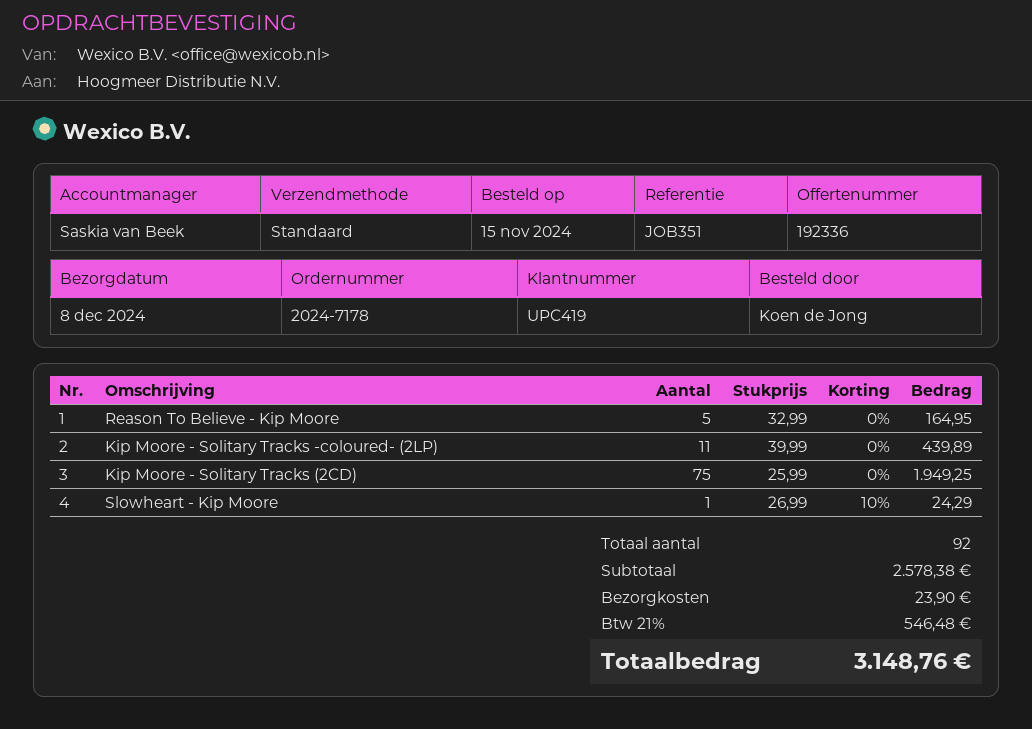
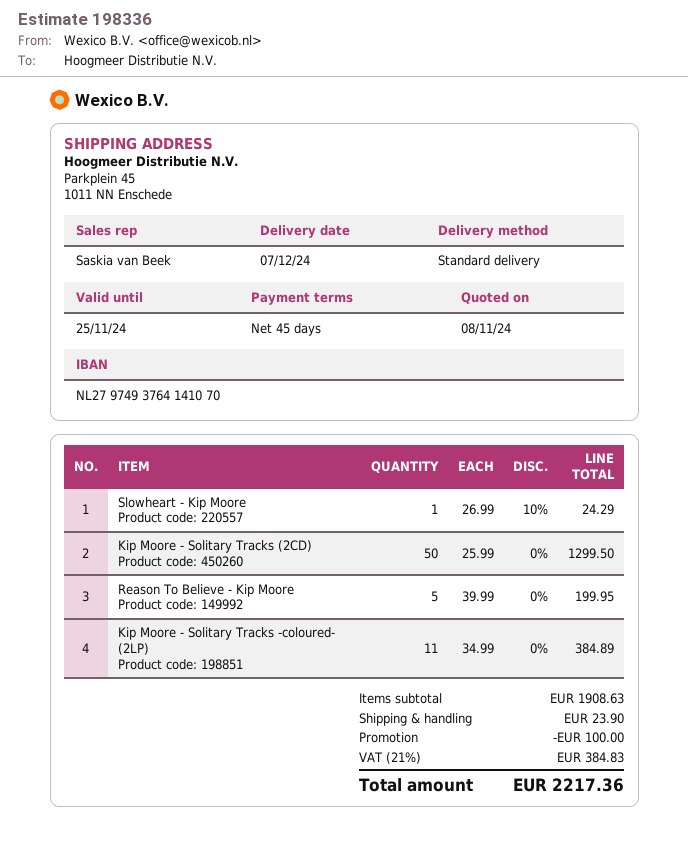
quote number: 192336 -> 198336
delivery date: 2024-12-08 -> 2024-12-07
Reason To Believe - Kip Moore: 5 x 32.99 = 164.95 -> 5 x 39.99 = 199.95
Kip Moore - Solitary Tracks -coloured- (2LP): 11 x 39.99 = 439.89 -> 11 x 34.99 = 384.89
Kip Moore - Solitary Tracks (2CD): 75 x 25.99 = 1949.25 -> 50 x 25.99 = 1299.50
subtotal: 2578.38 -> 1908.63
discount: none -> 100.00
tax: 21% = 546.48 -> 21% = 384.83
total: 3148.76 -> 2217.36

